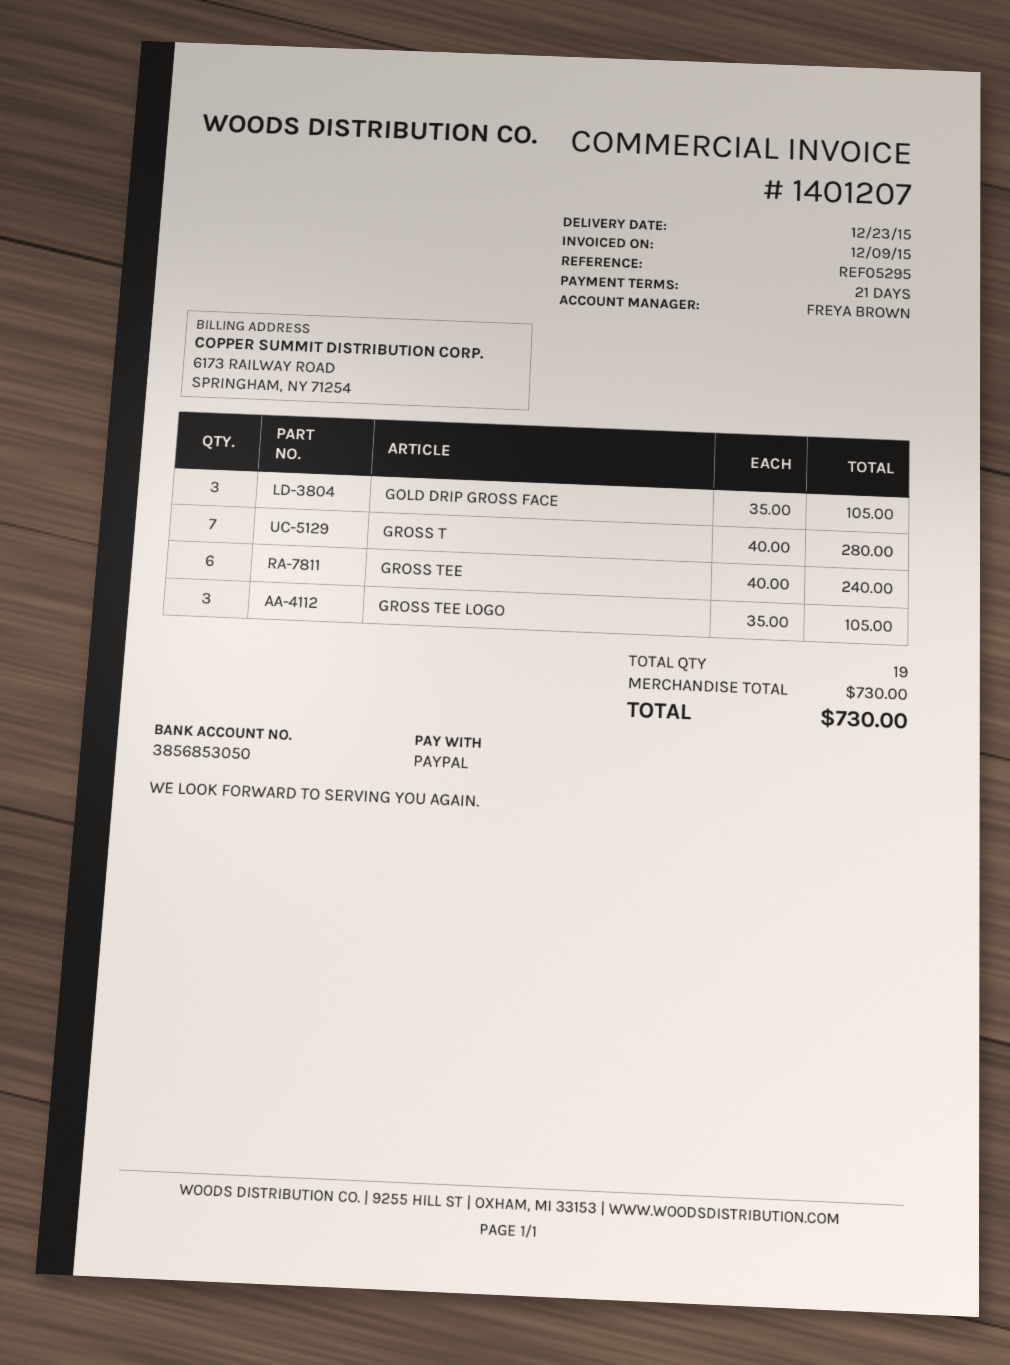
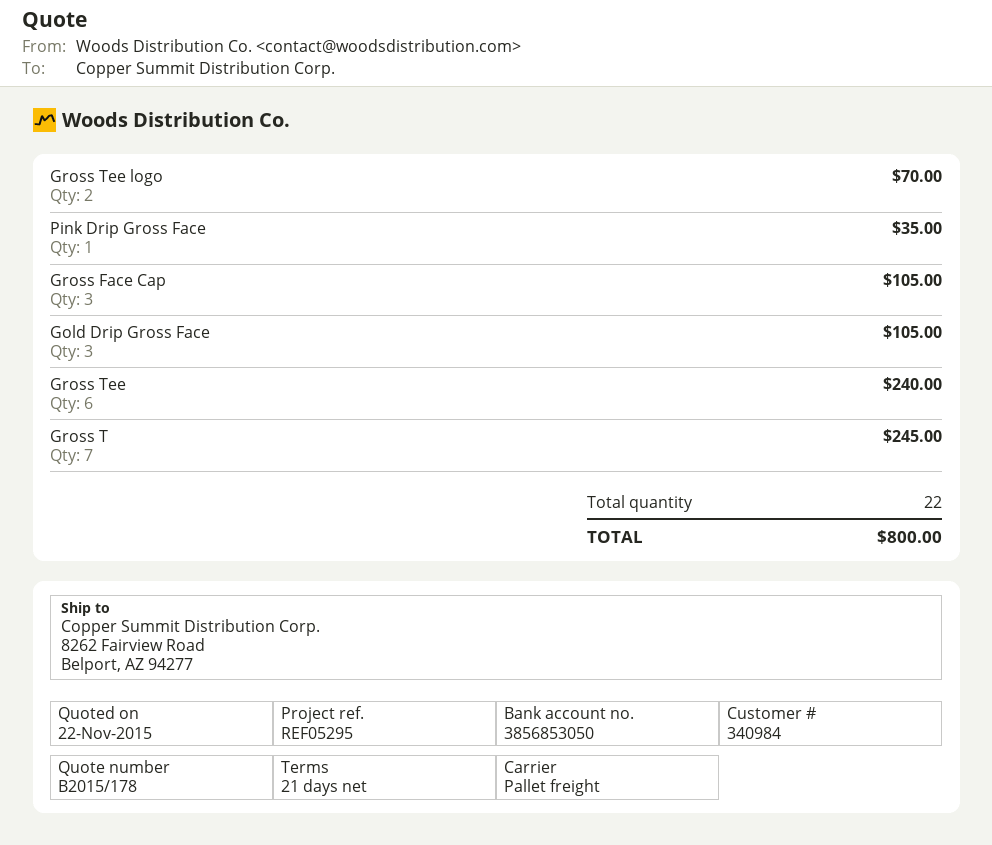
GROSS T: 7 for 280.00 -> 7 for 245.00
GROSS TEE LOGO: 3 for 105.00 -> 2 for 70.00
Pink Drip Gross Face: none -> 1 for 35.00
Gross Face Cap: none -> 3 for 105.00
total quantity: 19 -> 22
total: 730.00 -> 800.00

